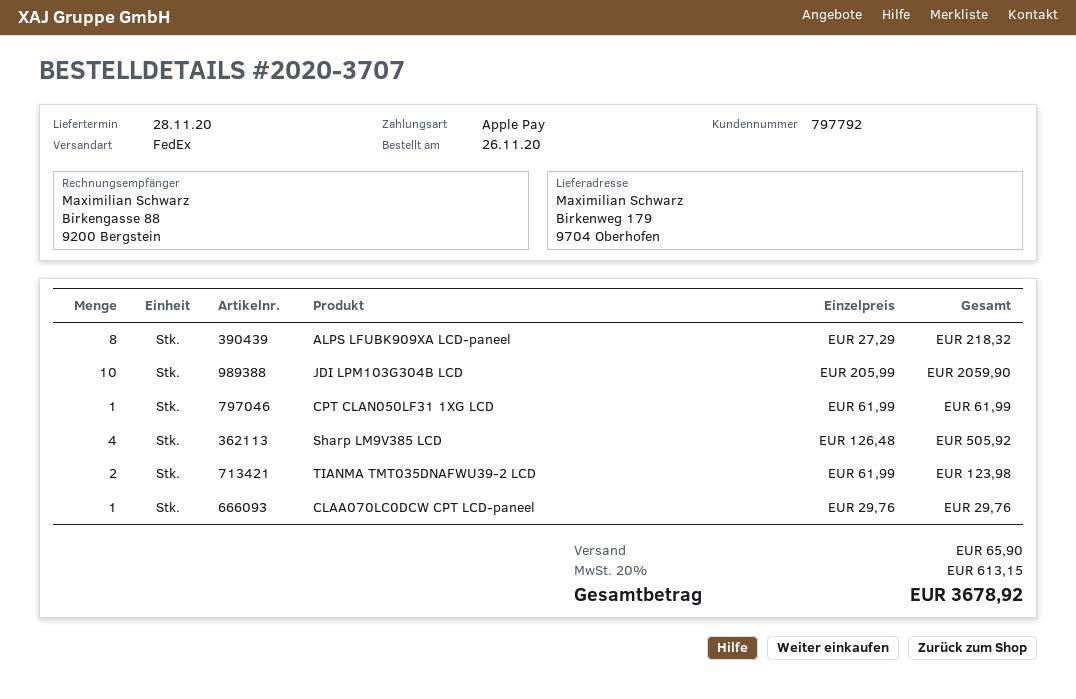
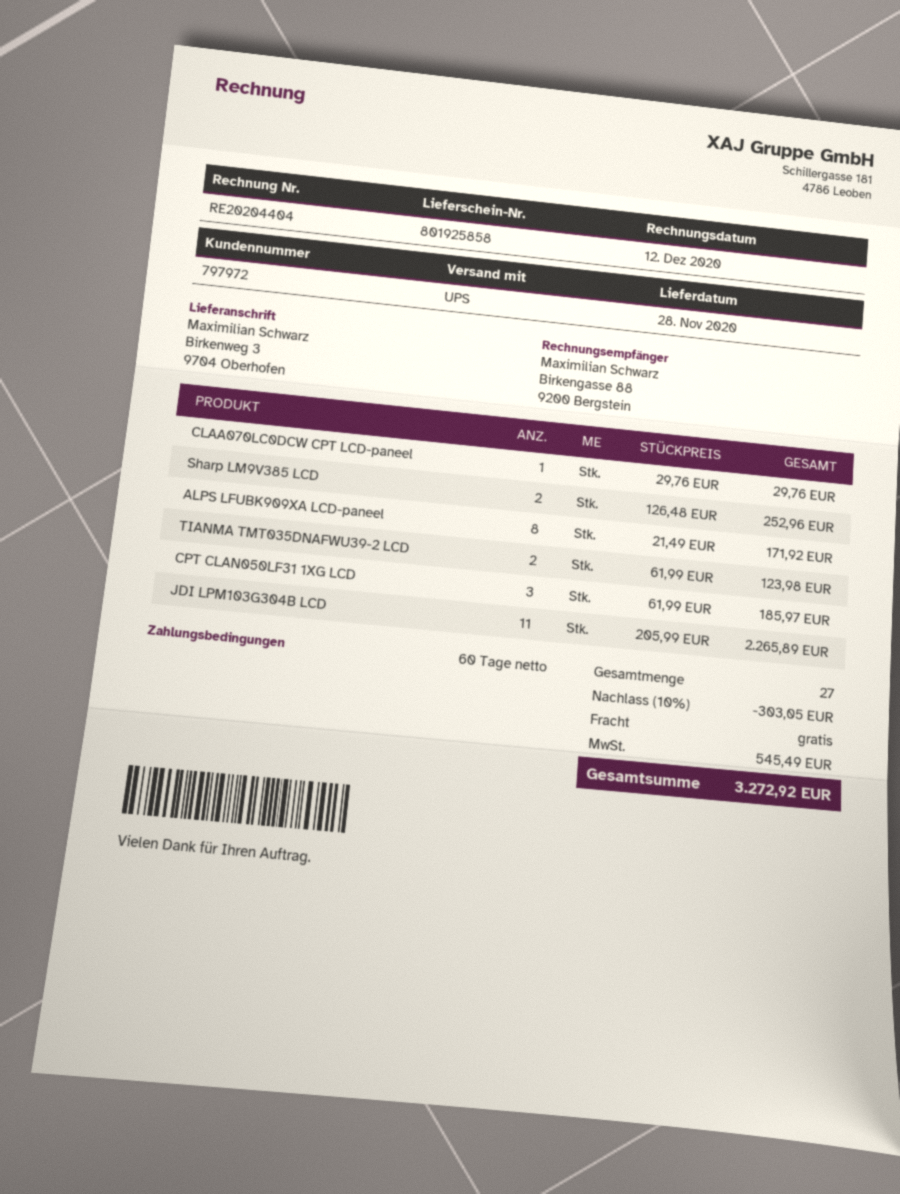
customer number: 797792 -> 797972
shipping method: FedEx -> UPS
ship to: Birkenweg 179, 9704 Oberhofen -> Birkenweg 3, 9704 Oberhofen
ALPS LFUBK909XA LCD-paneel: 8 x 27.29 = 218.32 -> 8 x 21.49 = 171.92
JDI LPM103G304B LCD: 10 x 205.99 = 2059.90 -> 11 x 205.99 = 2265.89
CPT CLAN050LF31 1XG LCD: 1 x 61.99 = 61.99 -> 3 x 61.99 = 185.97
Sharp LM9V385 LCD: 4 x 126.48 = 505.92 -> 2 x 126.48 = 252.96
discount: none -> 10% = 303.05
shipping: 65.90 -> 0.00
tax: 613.15 -> 545.49
total: 3678.92 -> 3272.92

